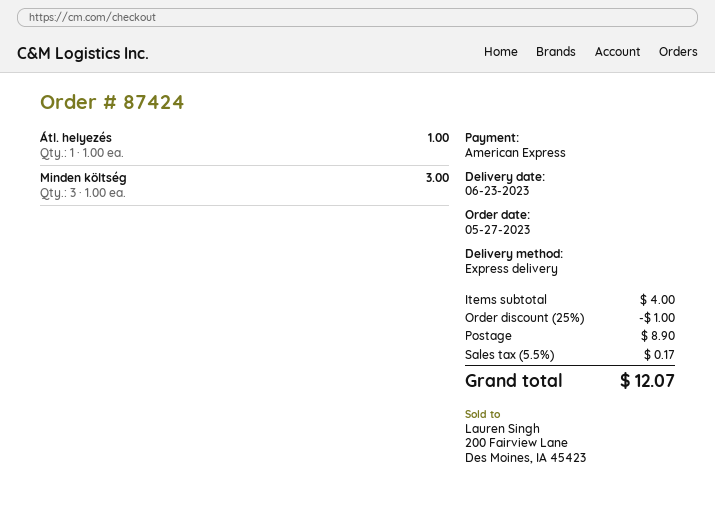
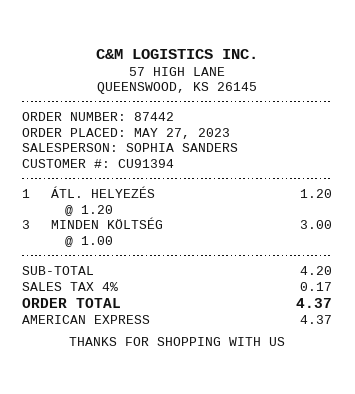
order number: 87424 -> 87442
Átl. helyezés: 1 x 1.00 = 1.00 -> 1 x 1.20 = 1.20
subtotal: 4.00 -> 4.20
discount: 25% = 1.00 -> none
shipping: 8.90 -> none
tax: 5.5% = 0.17 -> 4% = 0.17
total: 12.07 -> 4.37

